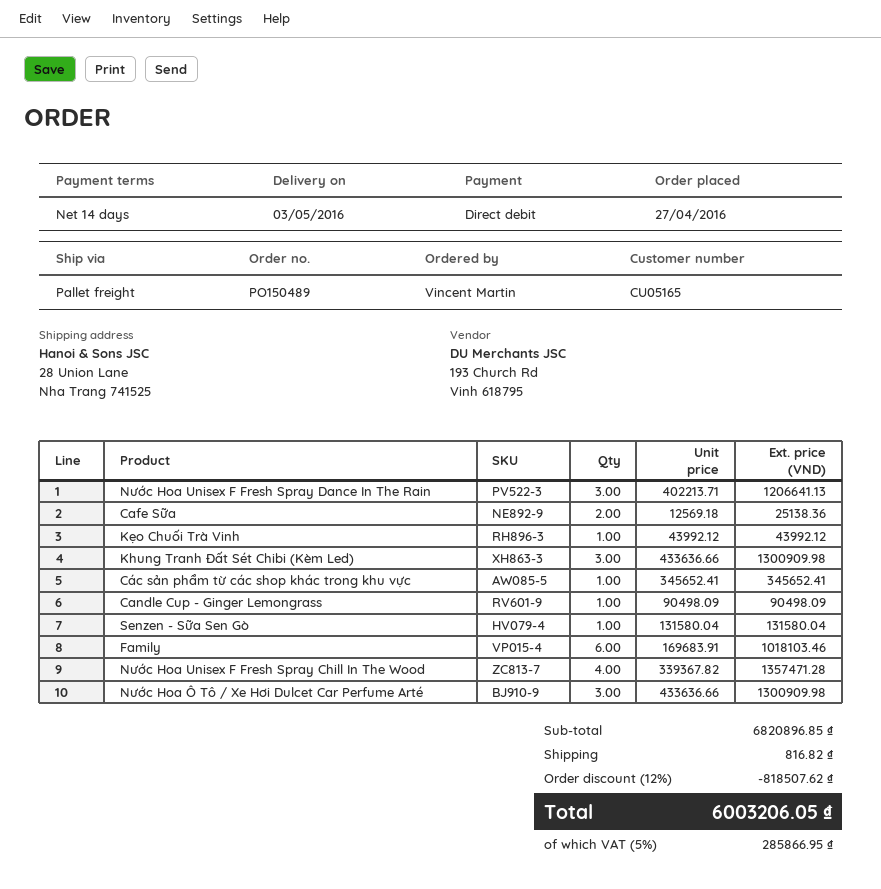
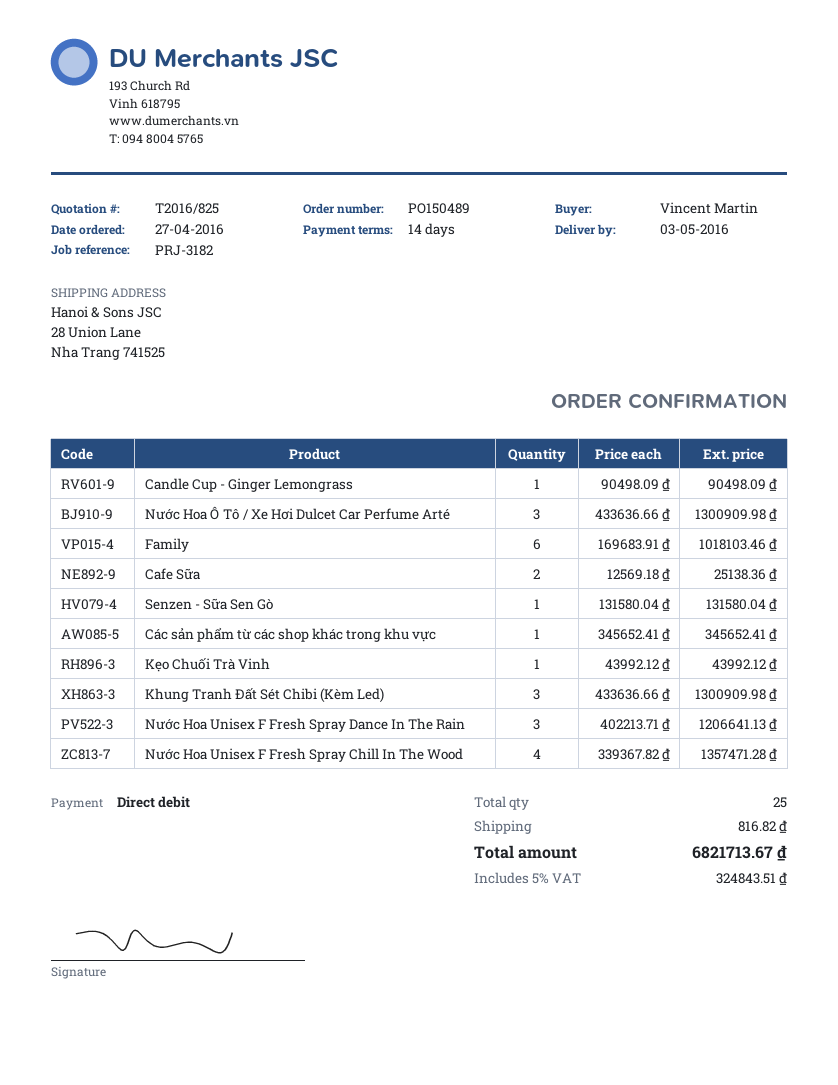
discount: 12% = 818507.62 -> none
tax: 5% = 285866.95 -> 5% = 324843.51
total: 6003206.05 -> 6821713.67

